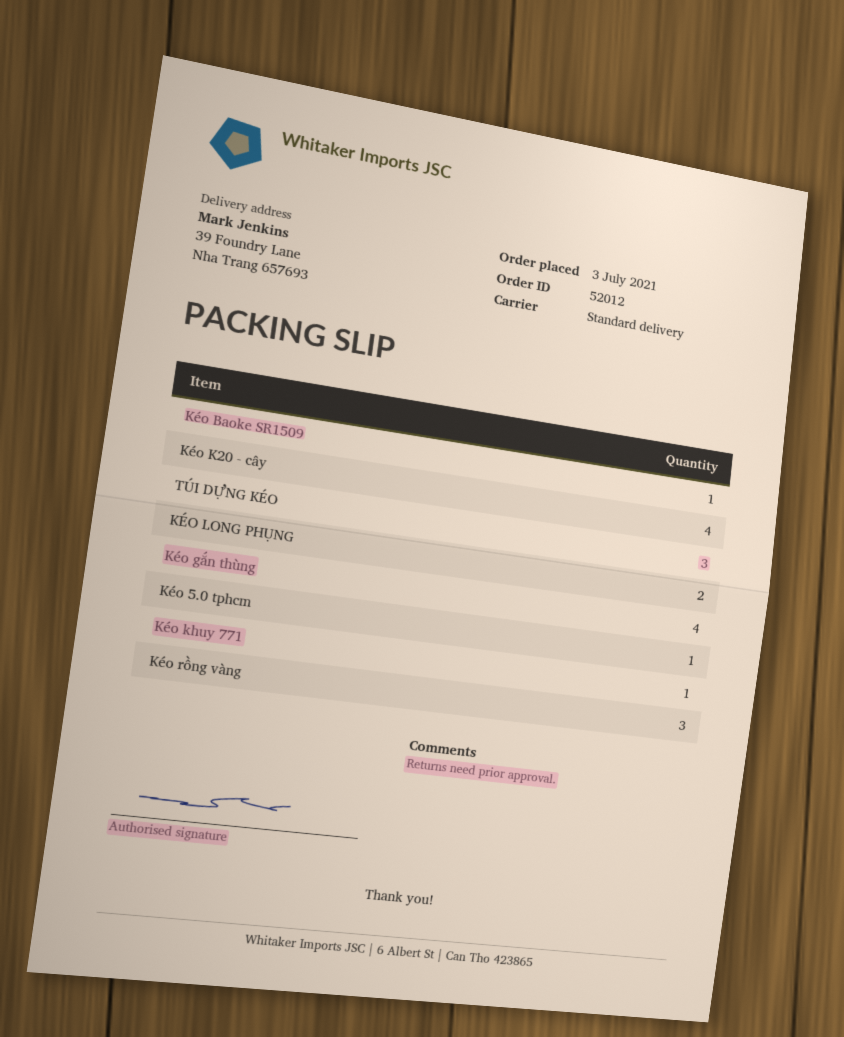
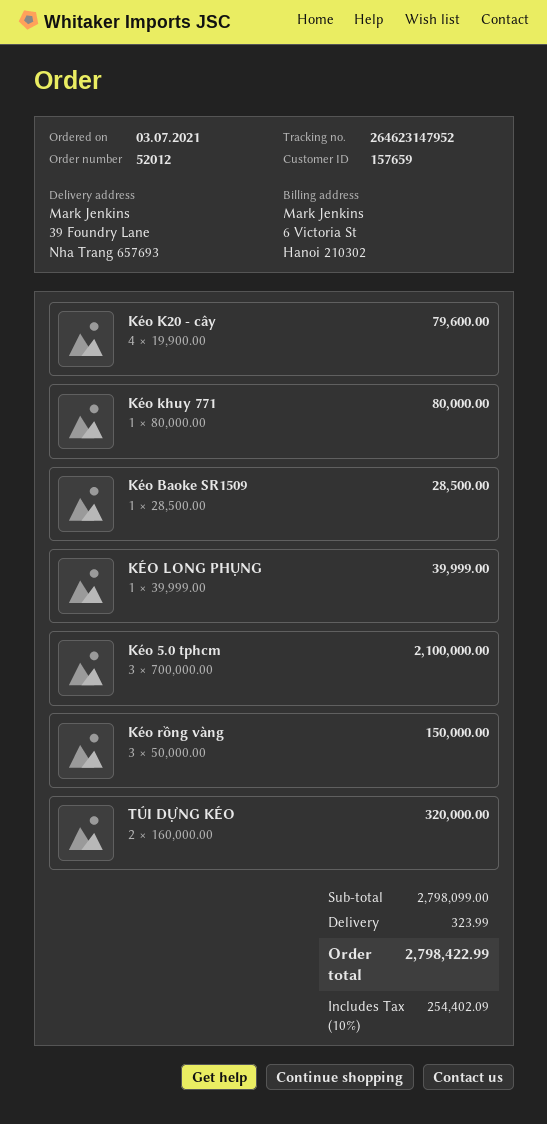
TÚI DỰNG KÉO: 3 -> 2
KÉO LONG PHỤNG: 2 -> 1
Kéo gắn thùng: 4 -> none
Kéo 5.0 tphcm: 1 -> 3

